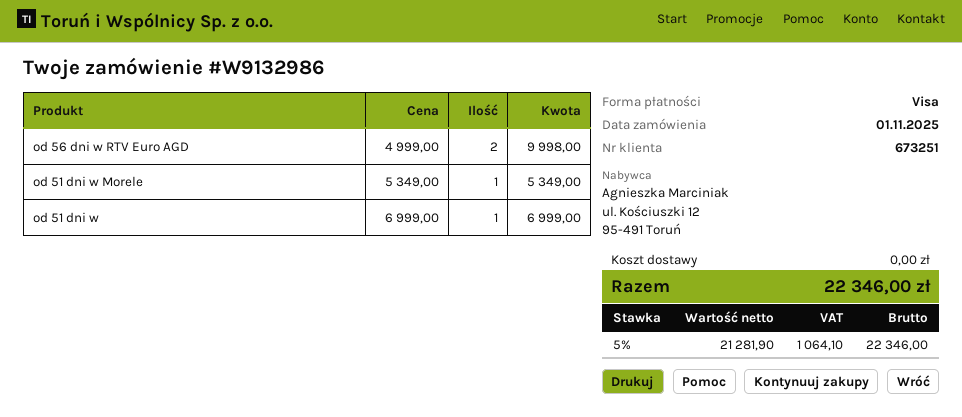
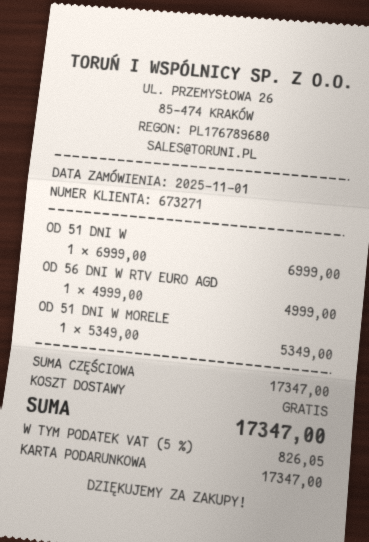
customer number: 673251 -> 673271
payment method: Visa -> gift card
od 56 dni w RTV Euro AGD: 2 x 4999.00 = 9998.00 -> 1 x 4999.00 = 4999.00
tax: 5% = 1064.10 -> 5% = 826.05
total: 22346.00 -> 17347.00

